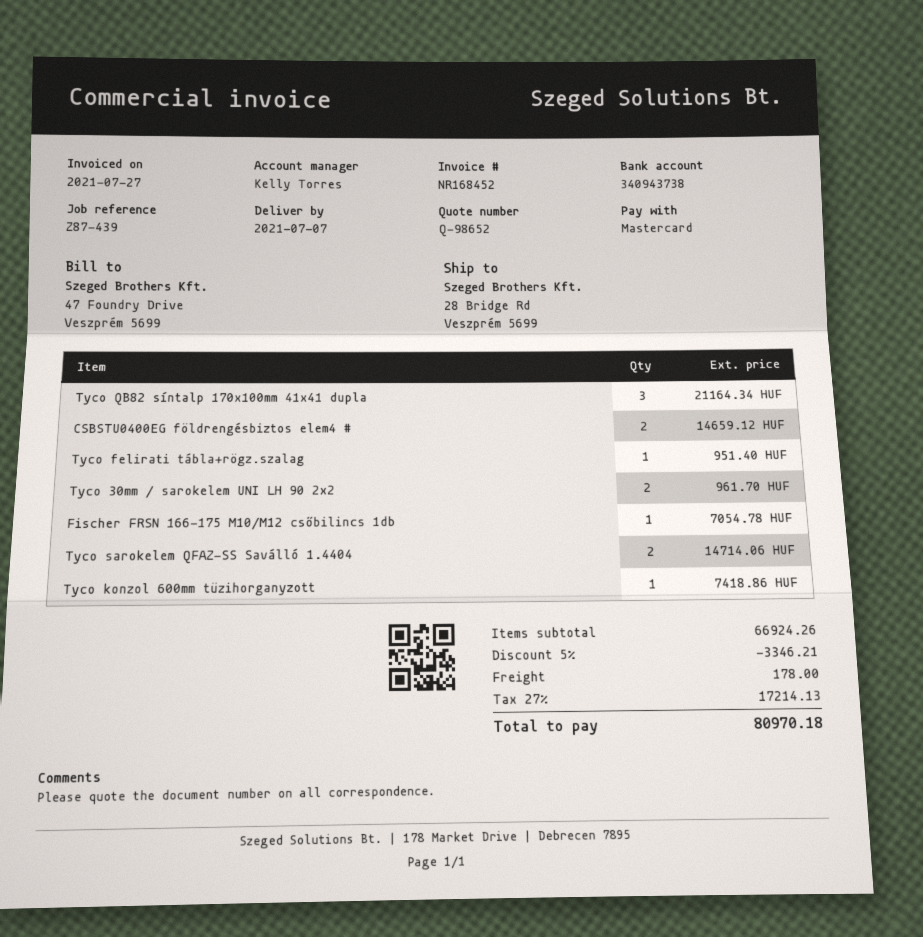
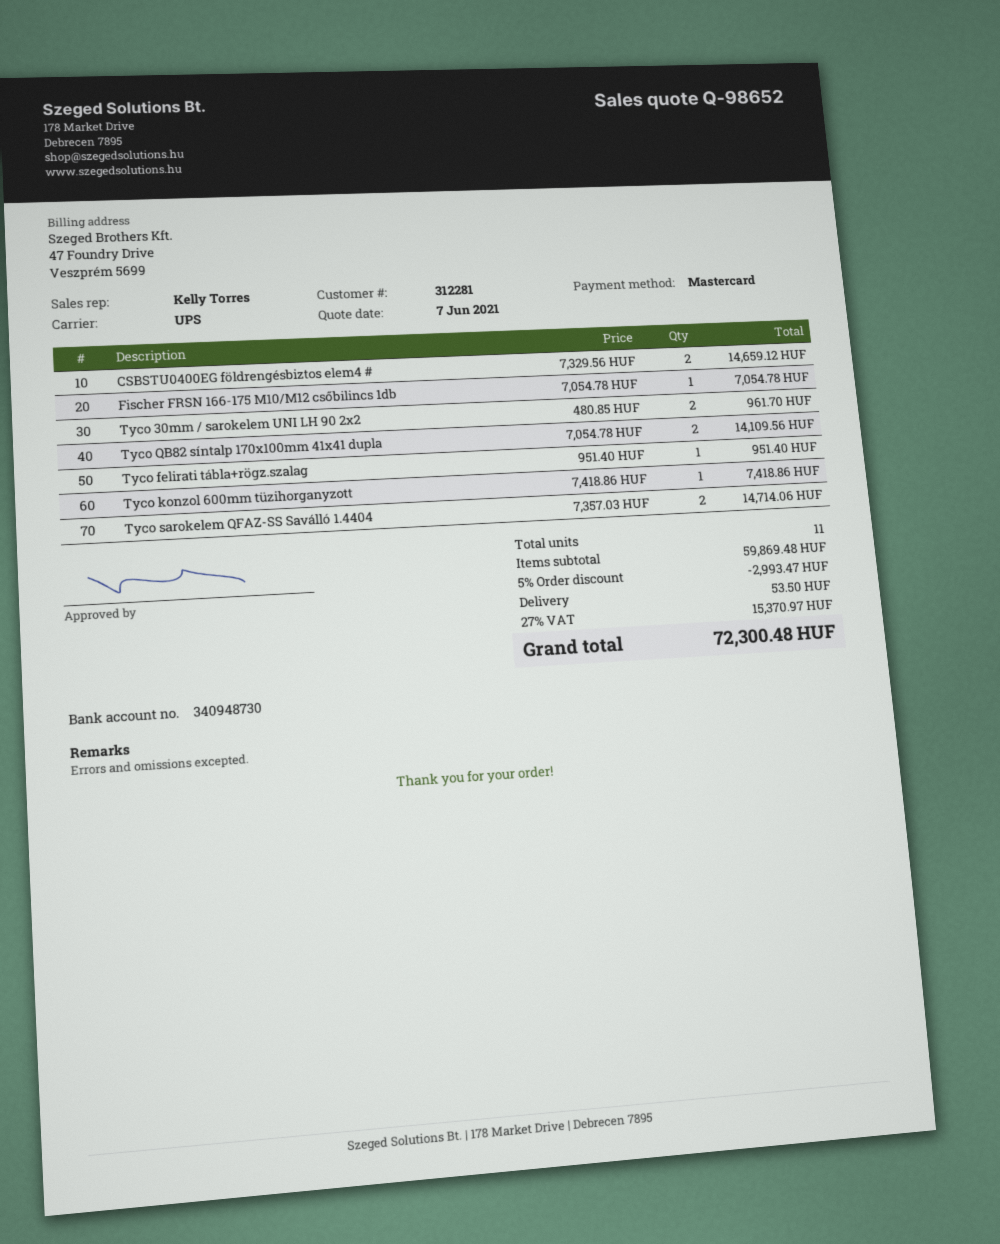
bank account: 340943738 -> 340948730
Tyco QB82 síntalp 170x100mm 41x41 dupla: 3 for 21164.34 -> 2 for 14109.56
subtotal: 66924.26 -> 59869.48
discount: 5% = 3346.21 -> 5% = 2993.47
shipping: 178.00 -> 53.50
tax: 27% = 17214.13 -> 27% = 15370.97
total: 80970.18 -> 72300.48

